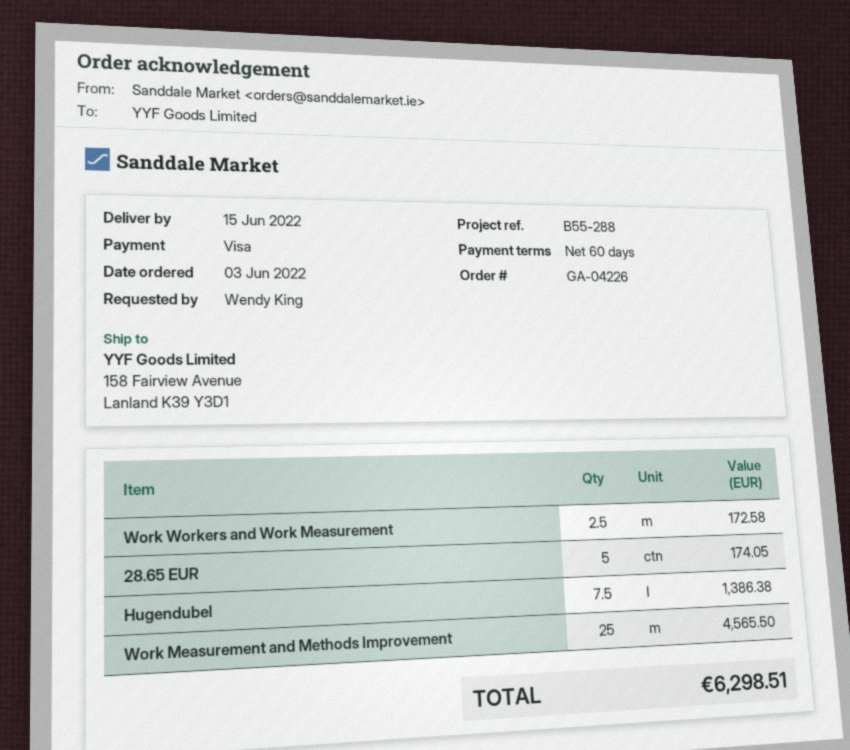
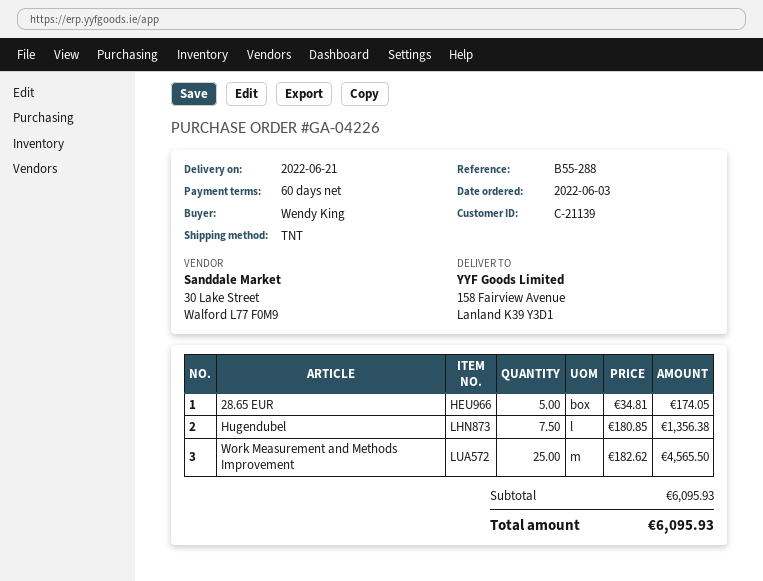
delivery date: 2022-06-15 -> 2022-06-21
Work Workers and Work Measurement: 2.5 for 172.58 -> none
Hugendubel: 7.5 for 1386.38 -> 7.5 for 1356.38
total: 6298.51 -> 6095.93

